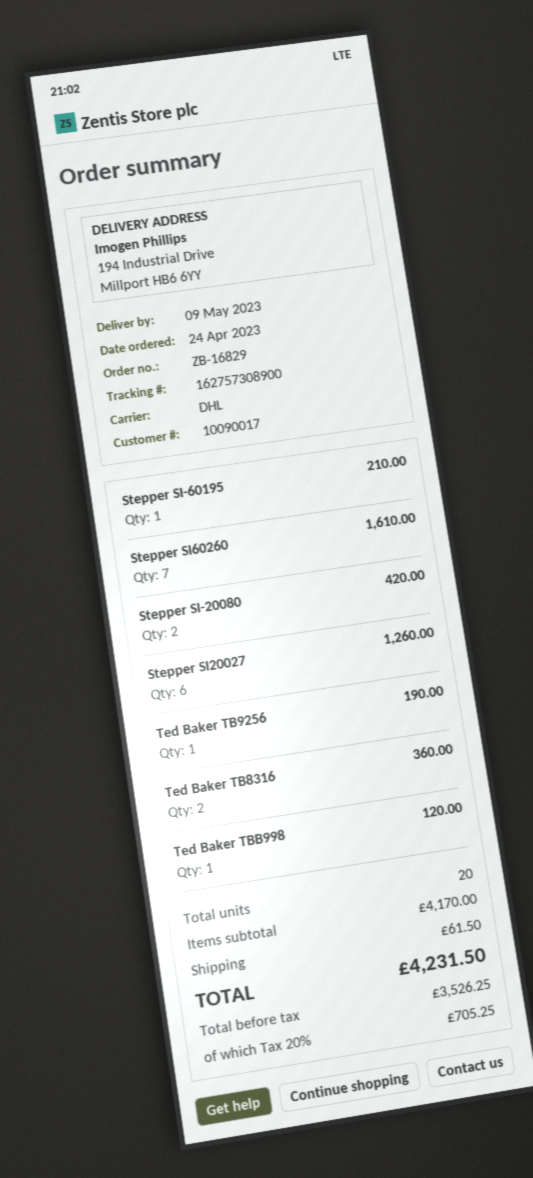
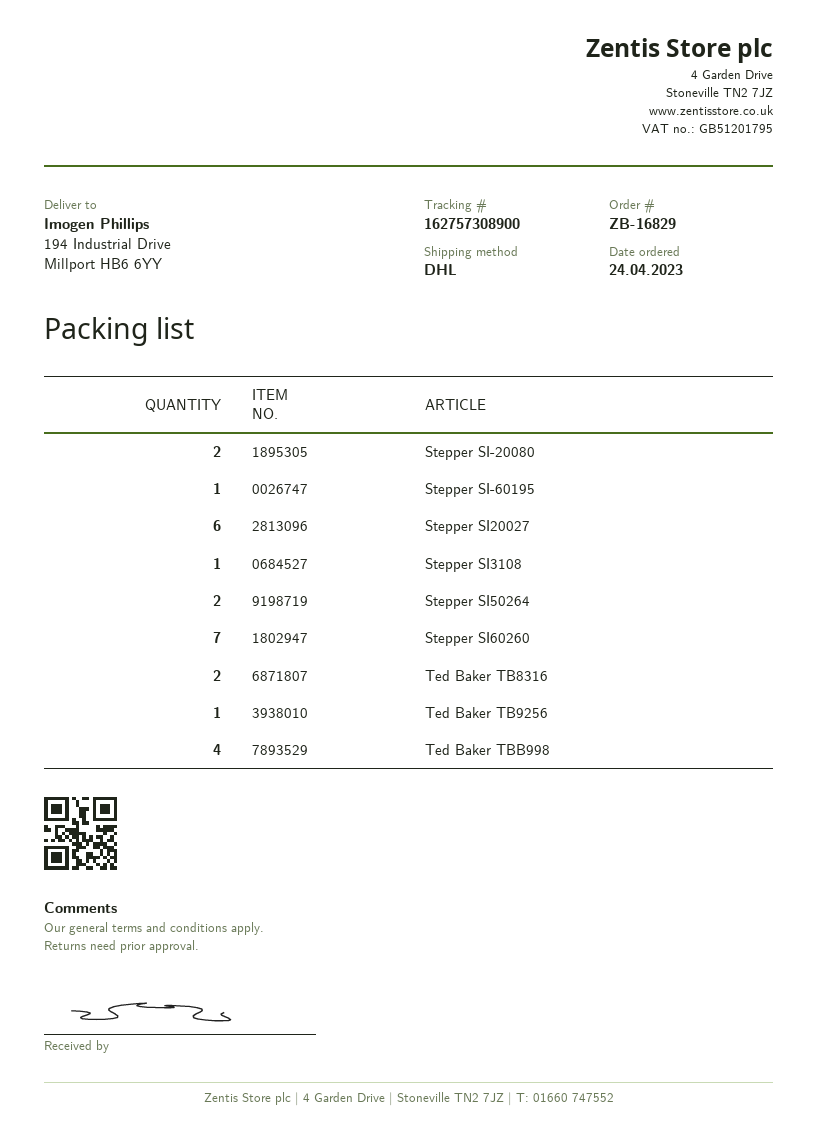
Ted Baker TBB998: 1 -> 4
Stepper SI3108: none -> 1
Stepper SI50264: none -> 2

